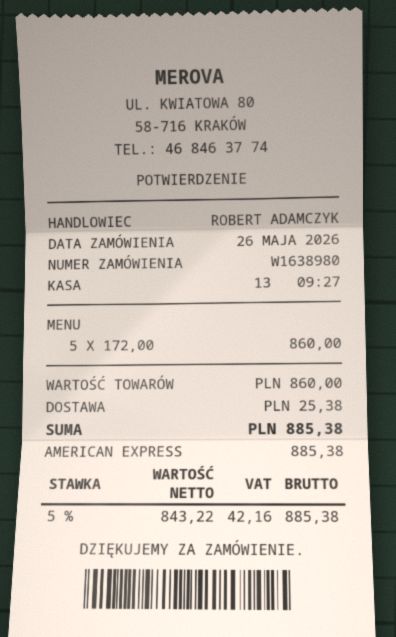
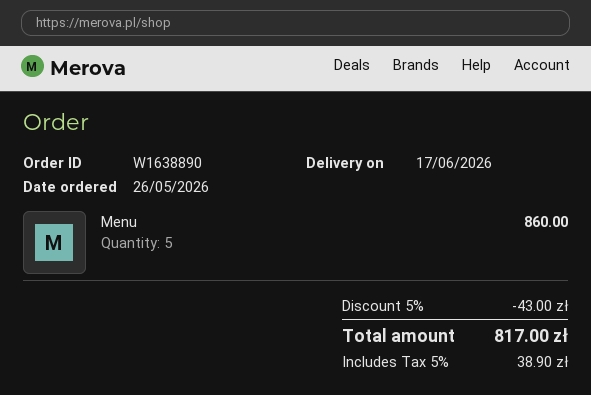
order number: W1638980 -> W1638890
discount: none -> 5% = 43.00
shipping: 25.38 -> none
tax: 5% = 42.16 -> 5% = 38.90
total: 885.38 -> 817.00

